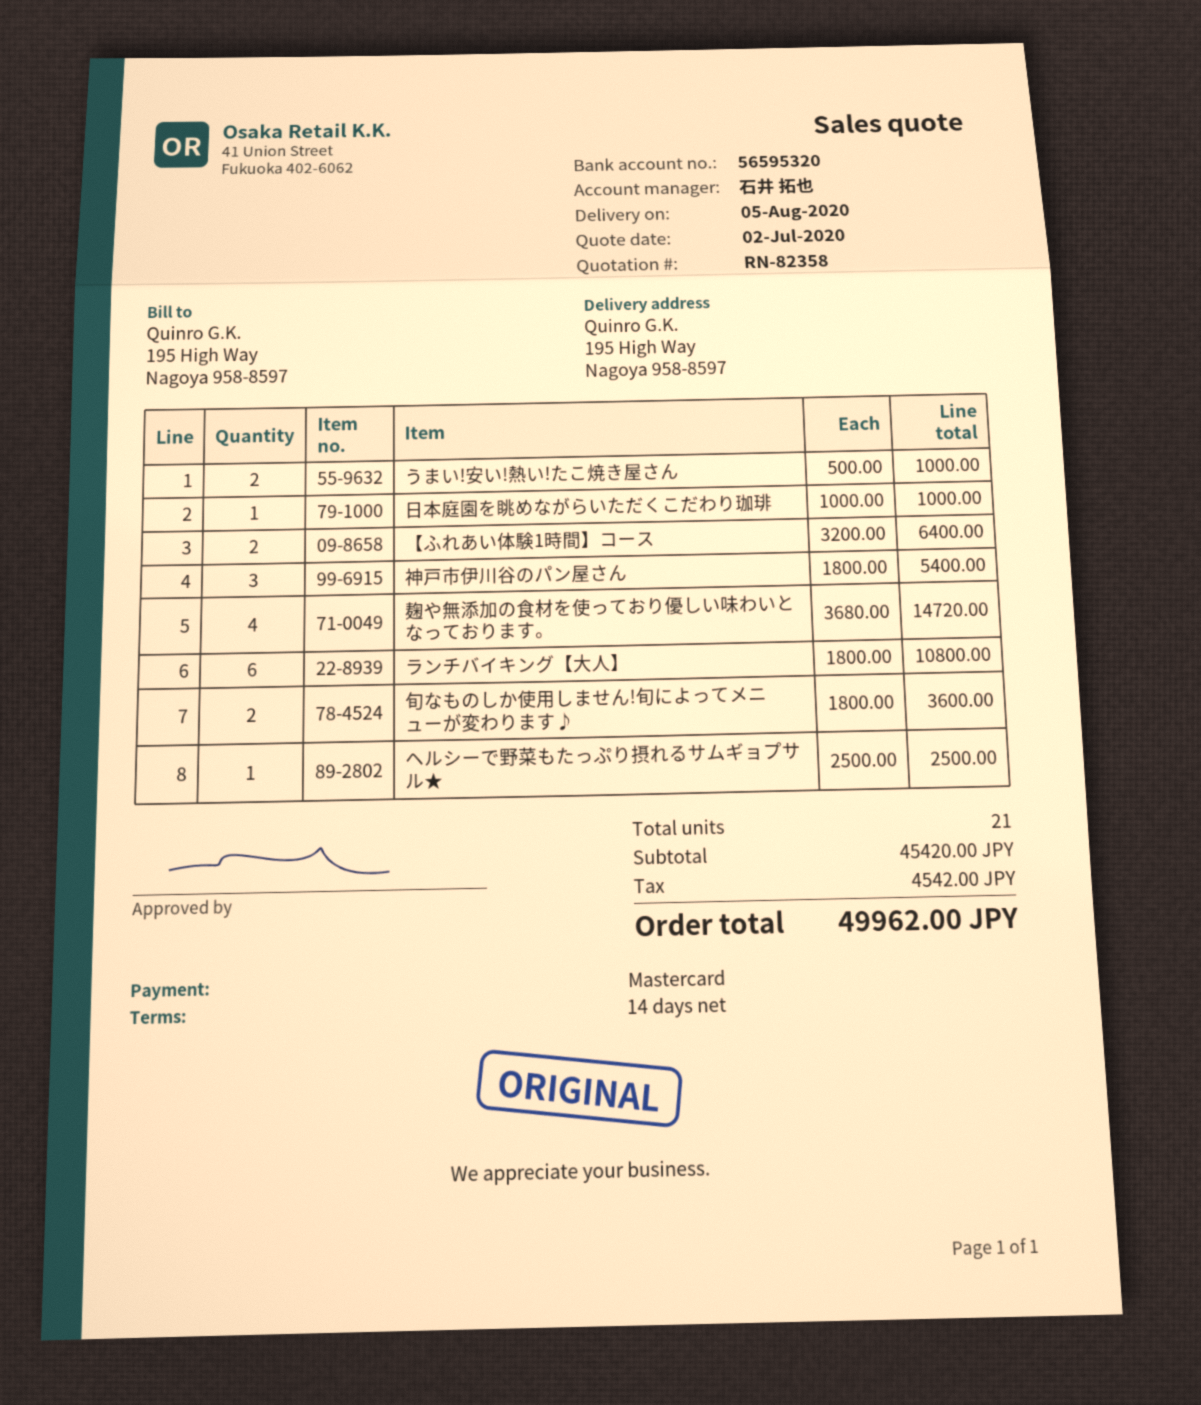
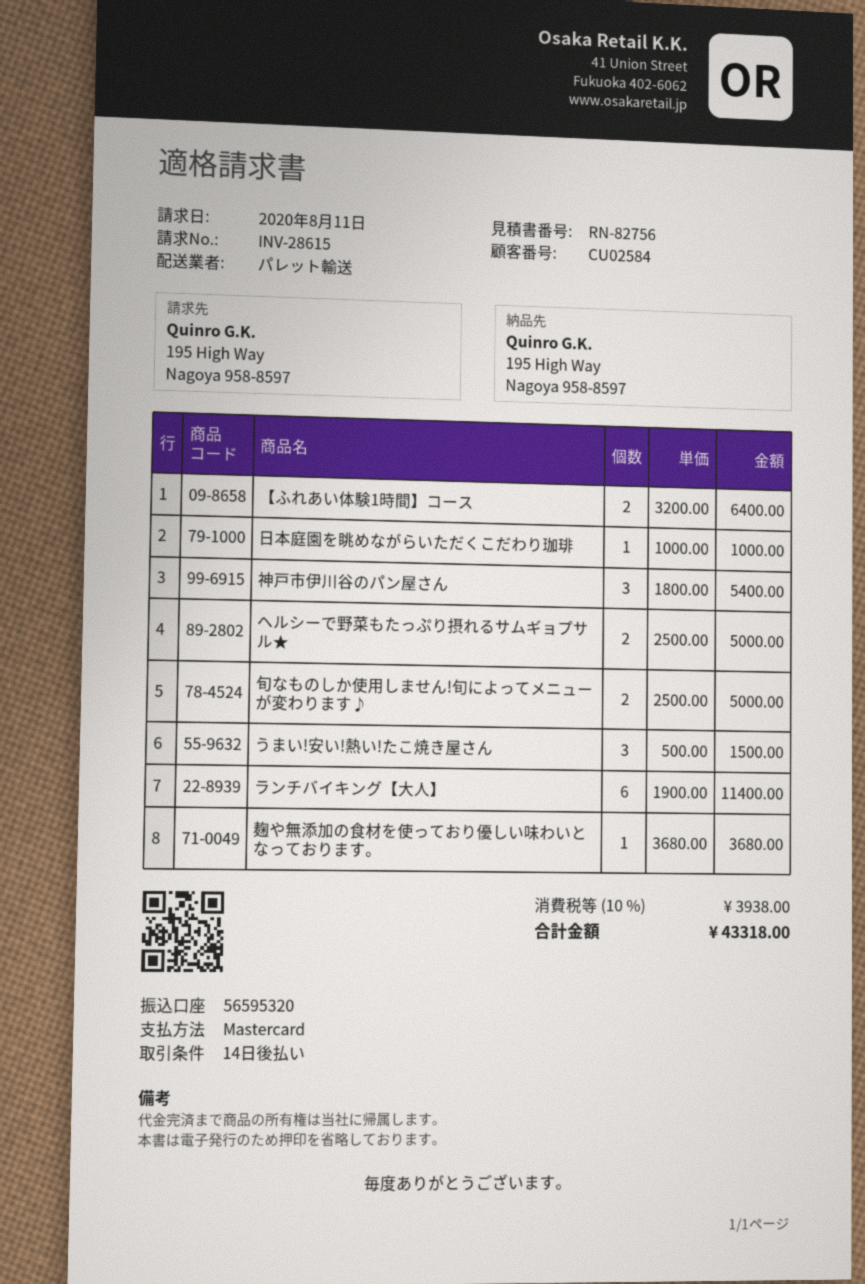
quote number: RN-82358 -> RN-82756
うまい!安い!熱い!たこ焼き屋さん: 2 x 500.00 = 1000.00 -> 3 x 500.00 = 1500.00
麹や無添加の食材を使っており優しい味わいとなっております。: 4 x 3680.00 = 14720.00 -> 1 x 3680.00 = 3680.00
ランチバイキング【大人】: 6 x 1800.00 = 10800.00 -> 6 x 1900.00 = 11400.00
旬なものしか使用しません!旬によってメニューが変わります♪: 2 x 1800.00 = 3600.00 -> 2 x 2500.00 = 5000.00
ヘルシーで野菜もたっぷり摂れるサムギョプサル★: 1 x 2500.00 = 2500.00 -> 2 x 2500.00 = 5000.00
tax: 4542.00 -> 3938.00
total: 49962.00 -> 43318.00

